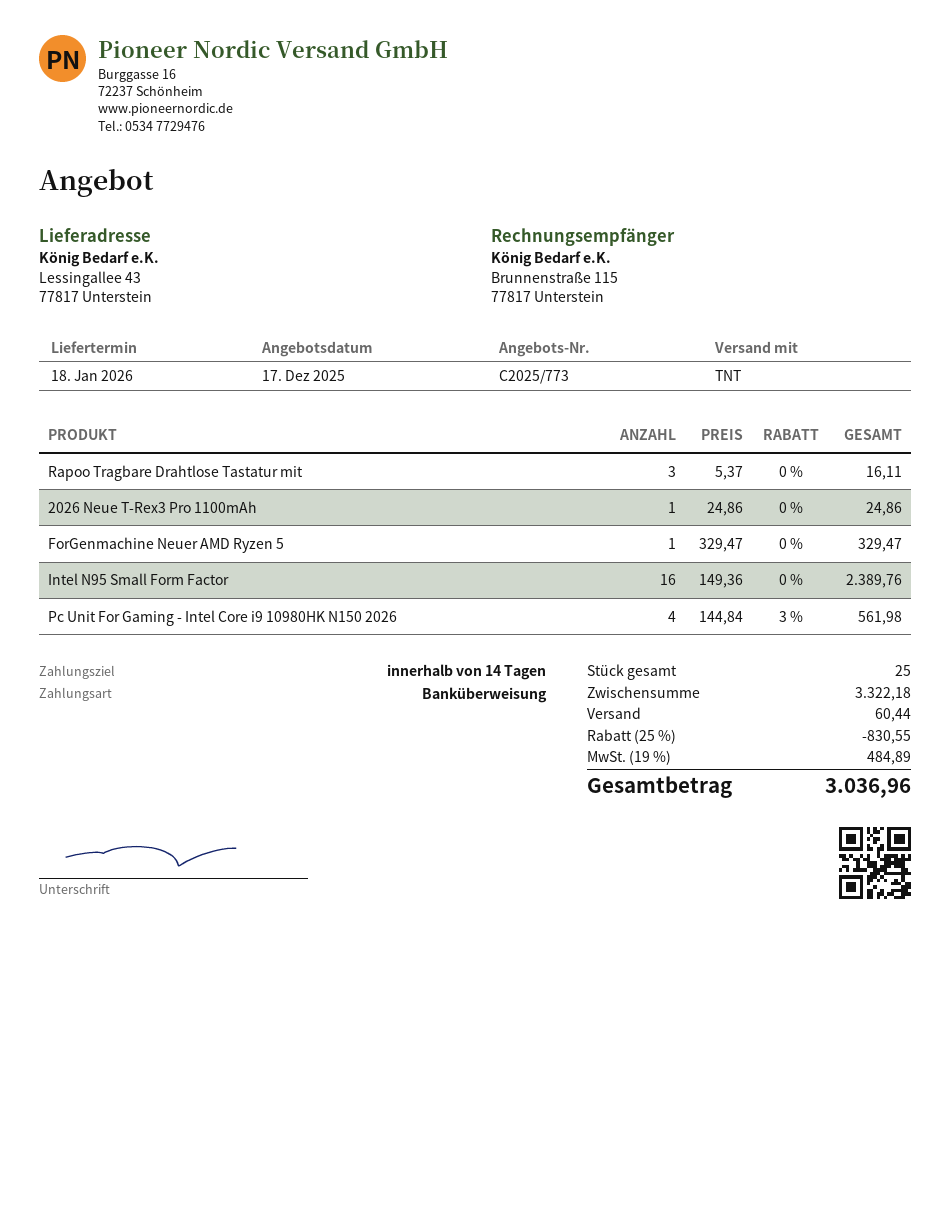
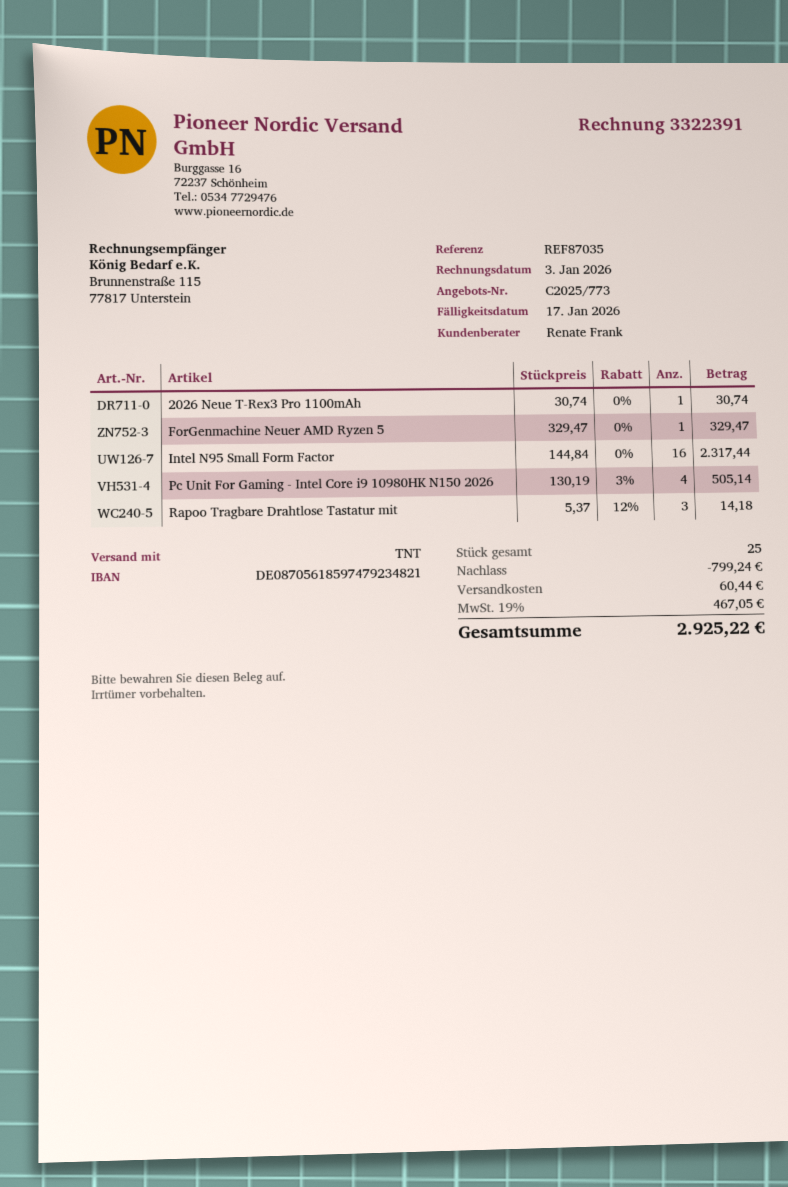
Rapoo Tragbare Drahtlose Tastatur mit: 3 x 5.37 = 16.11 -> 3 x 5.37 - 12% = 14.18
2026 Neue T-Rex3 Pro 1100mAh: 1 x 24.86 = 24.86 -> 1 x 30.74 = 30.74
Intel N95 Small Form Factor: 16 x 149.36 = 2389.76 -> 16 x 144.84 = 2317.44
Pc Unit For Gaming - Intel Core i9 10980HK N150 2026: 4 x 144.84 - 3% = 561.98 -> 4 x 130.19 - 3% = 505.14
discount: 830.55 -> 799.24
tax: 19% = 484.89 -> 19% = 467.05
total: 3036.96 -> 2925.22

